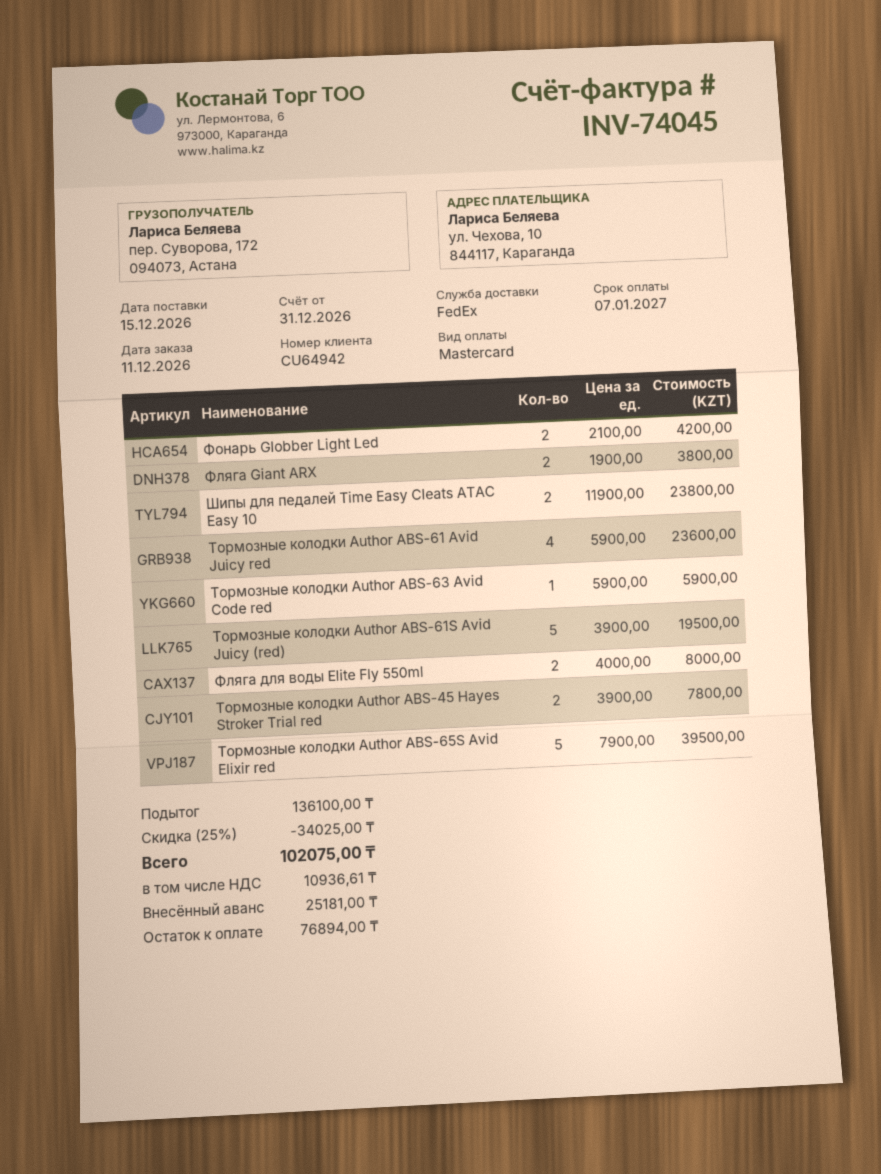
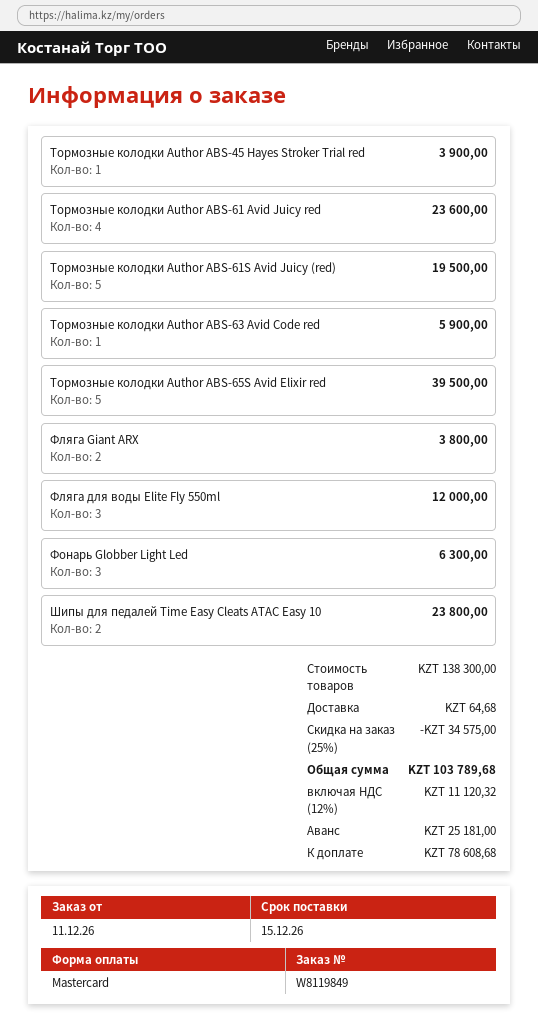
Фонарь Globber Light Led: 2 for 4200.00 -> 3 for 6300.00
Фляга для воды Elite Fly 550ml: 2 for 8000.00 -> 3 for 12000.00
Тормозные колодки Author ABS-45 Hayes Stroker Trial red: 2 for 7800.00 -> 1 for 3900.00
subtotal: 136100.00 -> 138300.00
discount: 25% = 34025.00 -> 25% = 34575.00
shipping: none -> 64.68
tax: 10936.61 -> 11120.32
total: 102075.00 -> 103789.68
balance: 76894.00 -> 78608.68

